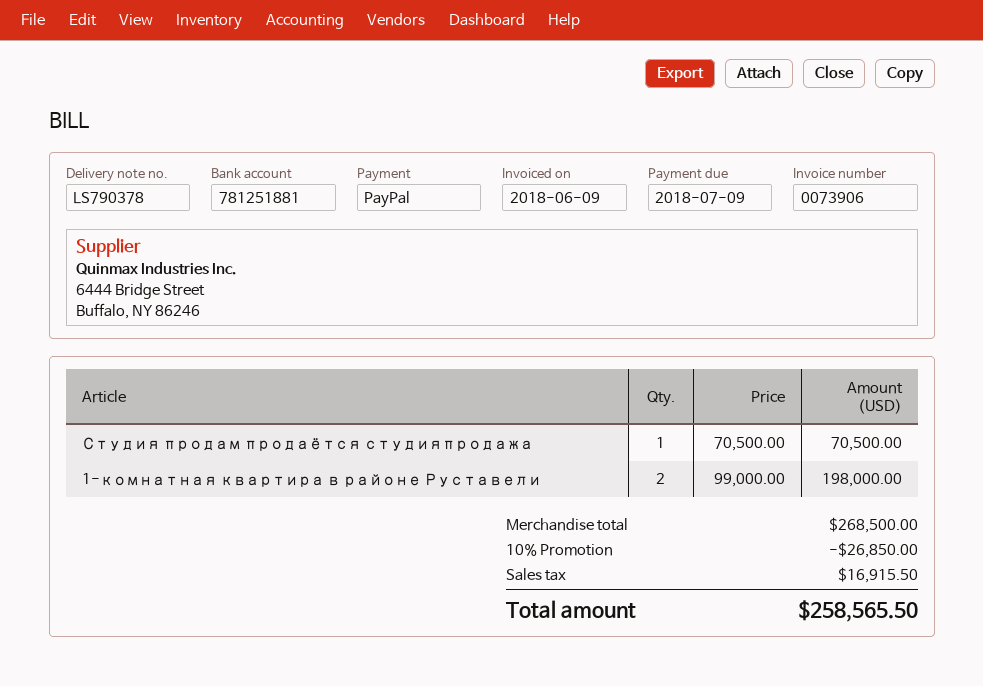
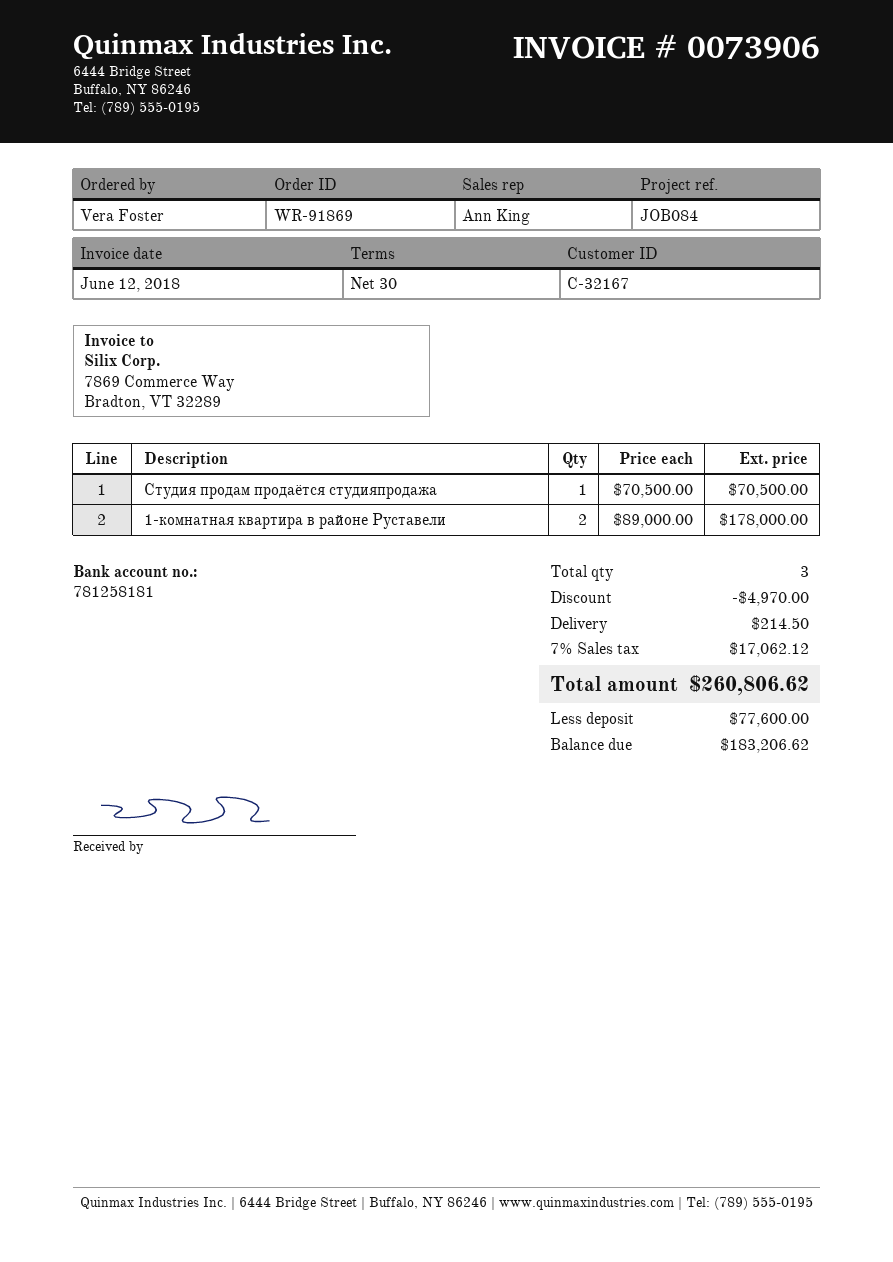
invoice date: 2018-06-09 -> 2018-06-12
bank account: 781251881 -> 781258181
1-комнатная квартира в районе Руставели: 2 x 99000.00 = 198000.00 -> 2 x 89000.00 = 178000.00
discount: 26850.00 -> 4970.00
shipping: none -> 214.50
tax: 16915.50 -> 17062.12
total: 258565.50 -> 260806.62

